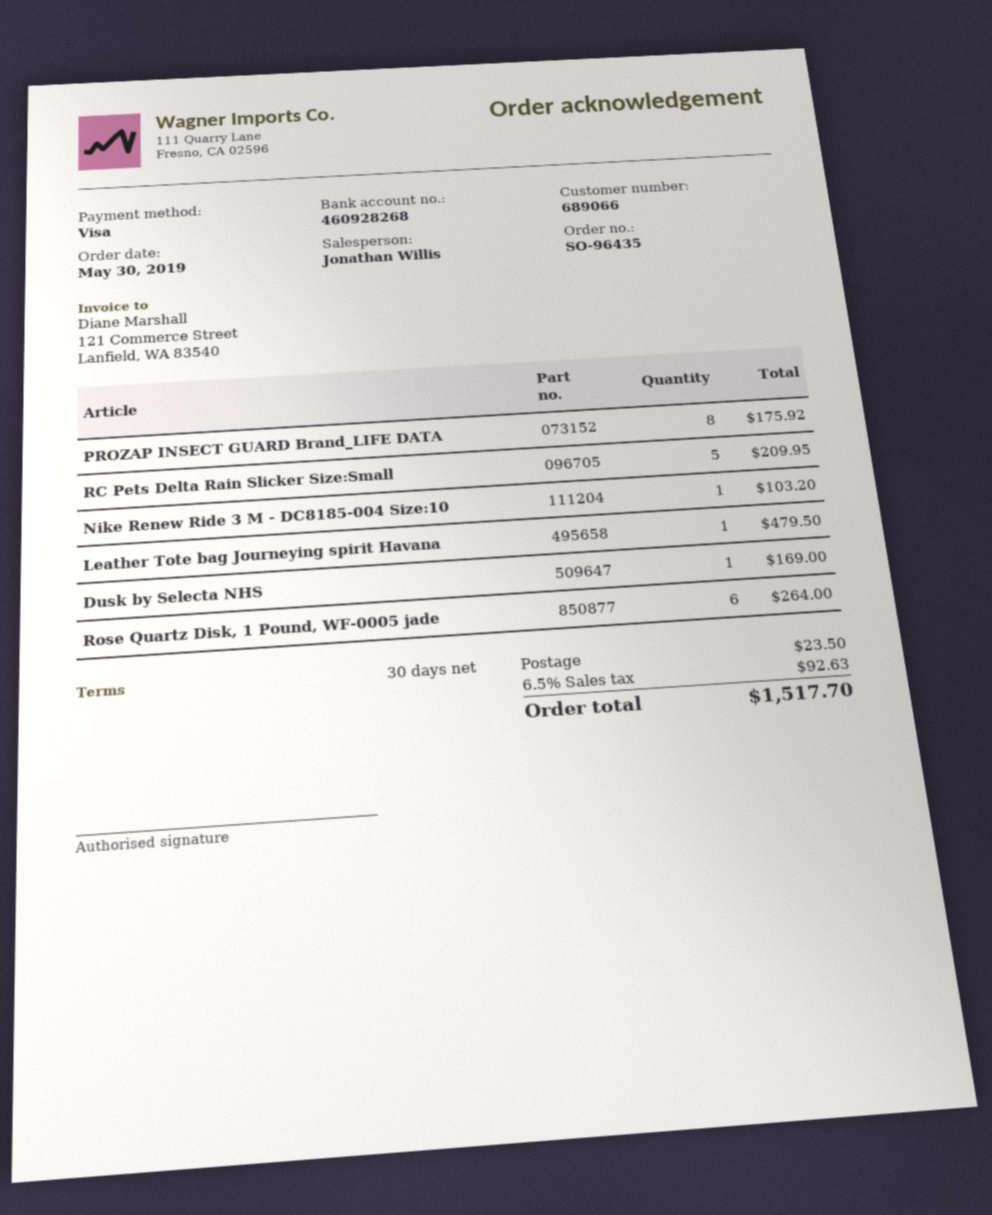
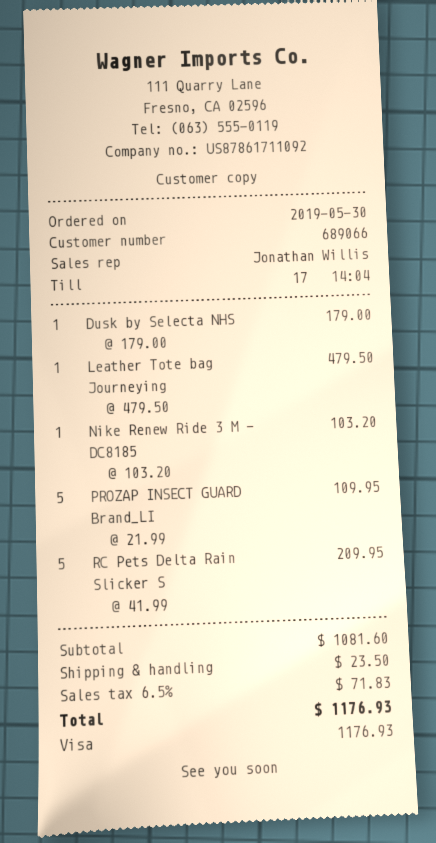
PROZAP INSECT GUARD Brand_LIFE DATA: 8 for 175.92 -> 5 for 109.95
Dusk by Selecta NHS: 1 for 169.00 -> 1 for 179.00
Rose Quartz Disk, 1 Pound, WF-0005 jade: 6 for 264.00 -> none
tax: 6.5% = 92.63 -> 6.5% = 71.83
total: 1517.70 -> 1176.93

